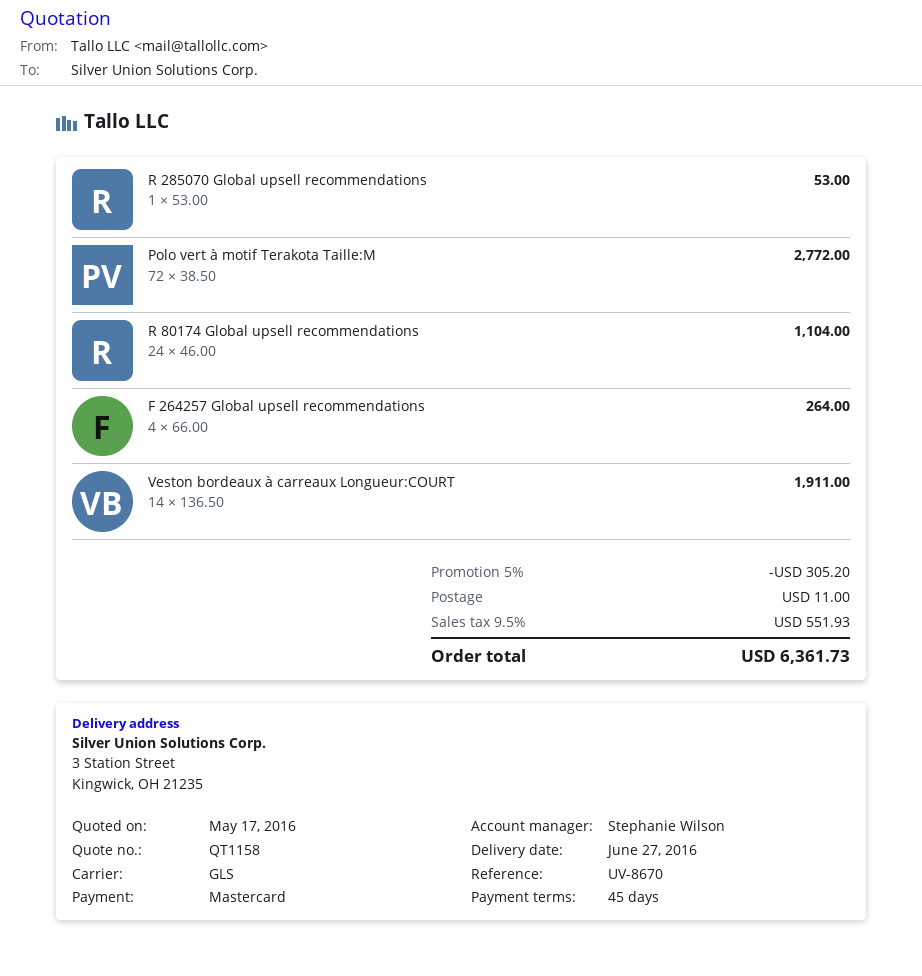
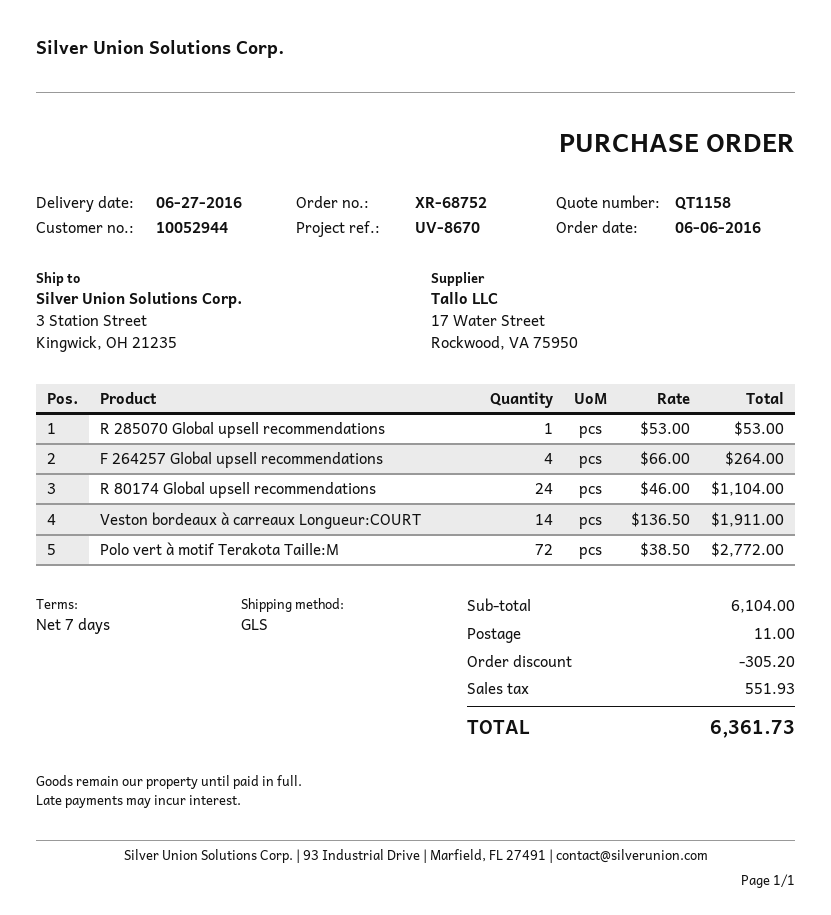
payment terms: 45 days -> 7 days

